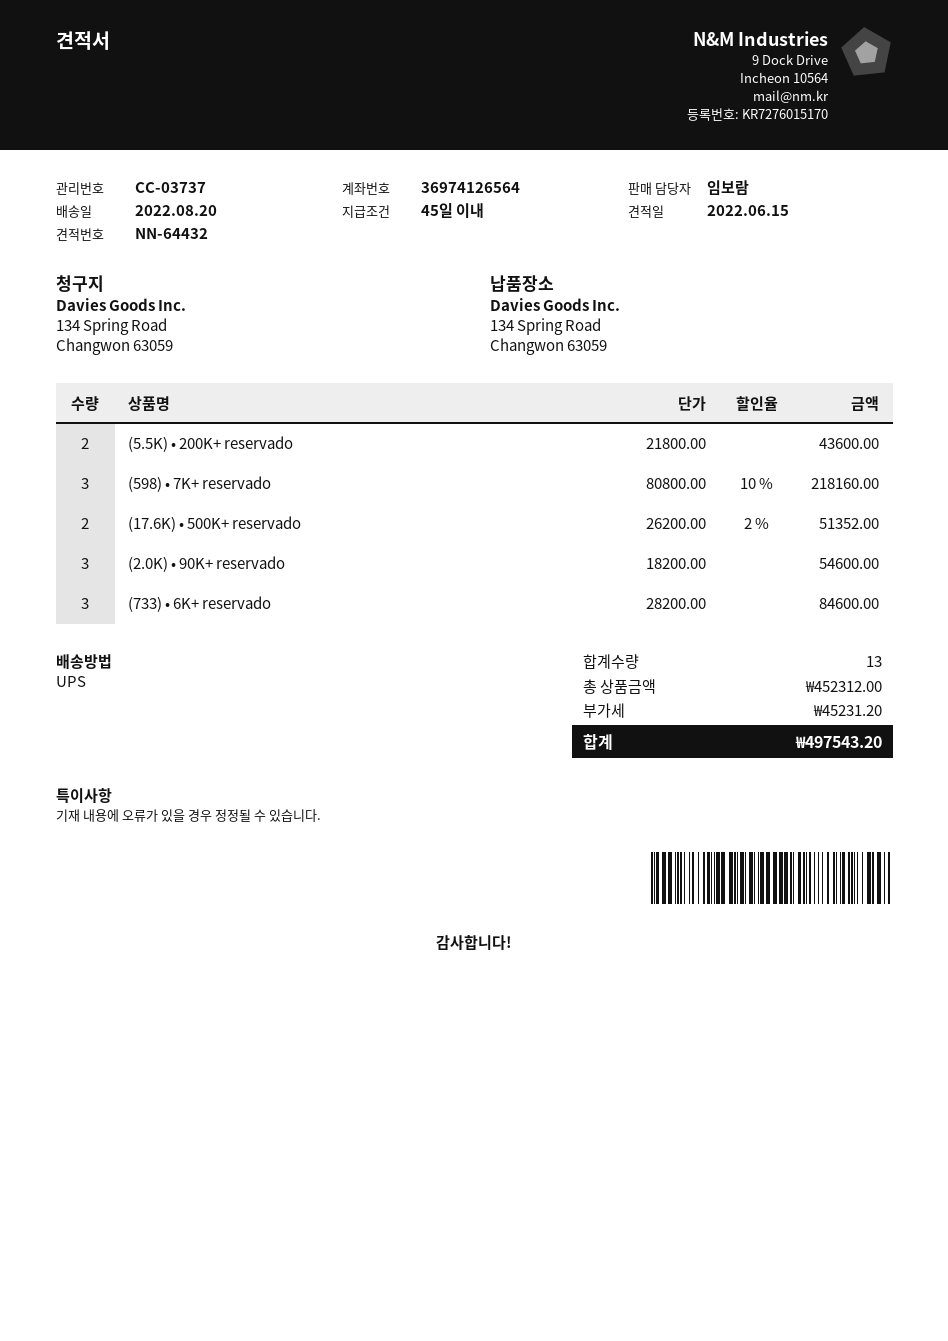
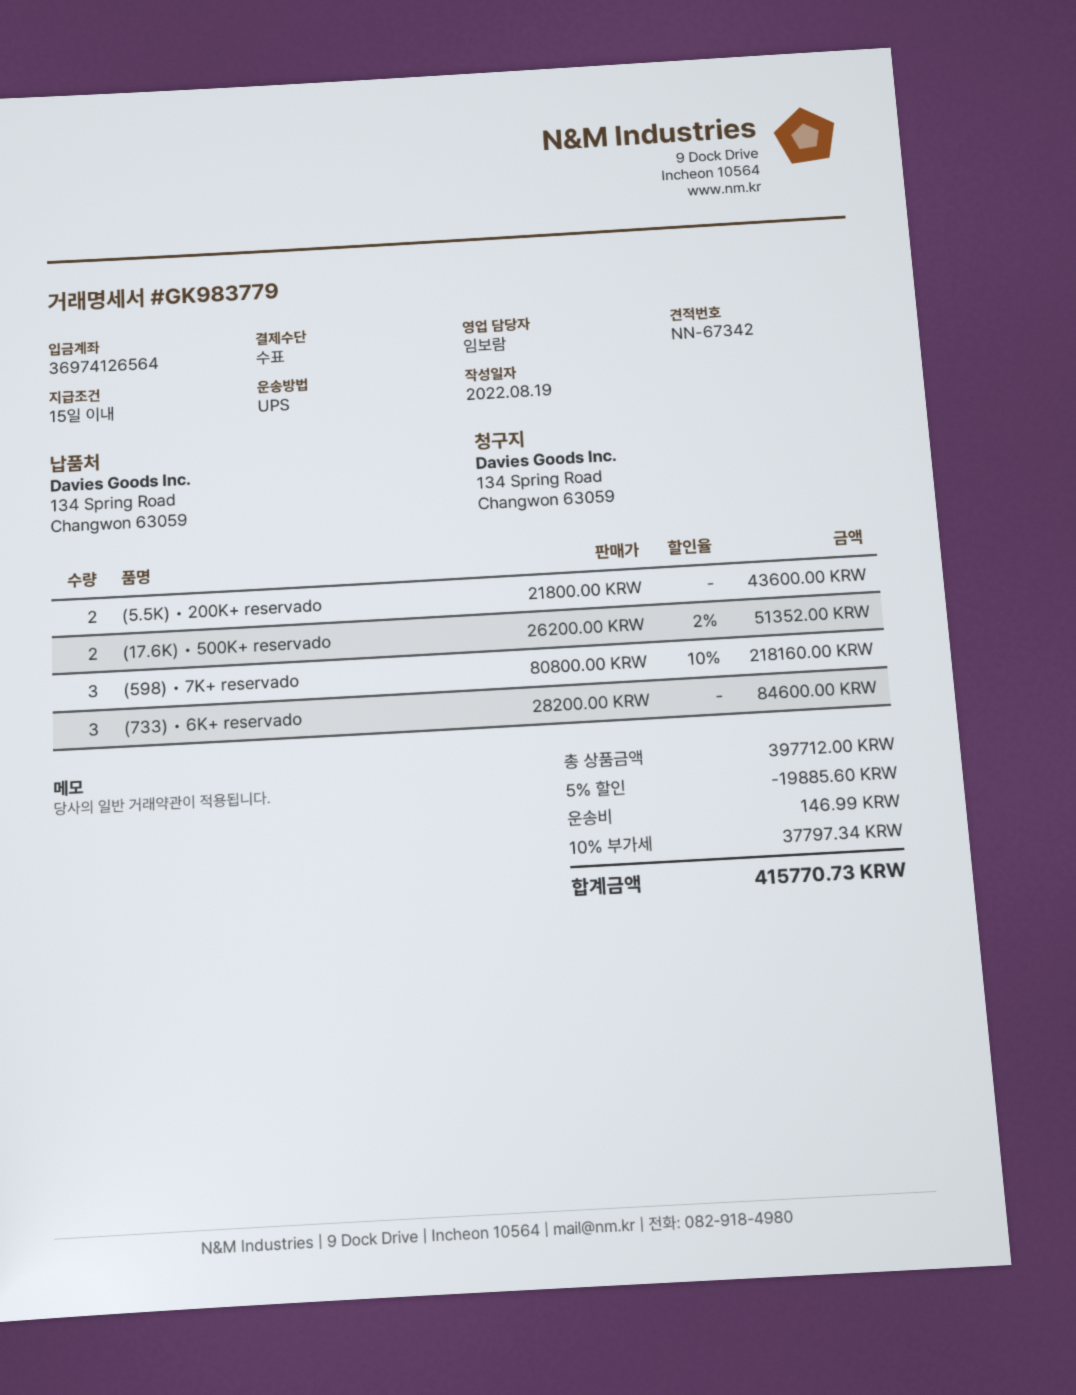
quote number: NN-64432 -> NN-67342
payment terms: 45 days -> 15 days
(2.0K) • 90K+ reservado: 3 x 18200.00 = 54600.00 -> none
subtotal: 452312.00 -> 397712.00
discount: none -> 5% = 19885.60
shipping: none -> 146.99
tax: 45231.20 -> 37797.34
total: 497543.20 -> 415770.73

